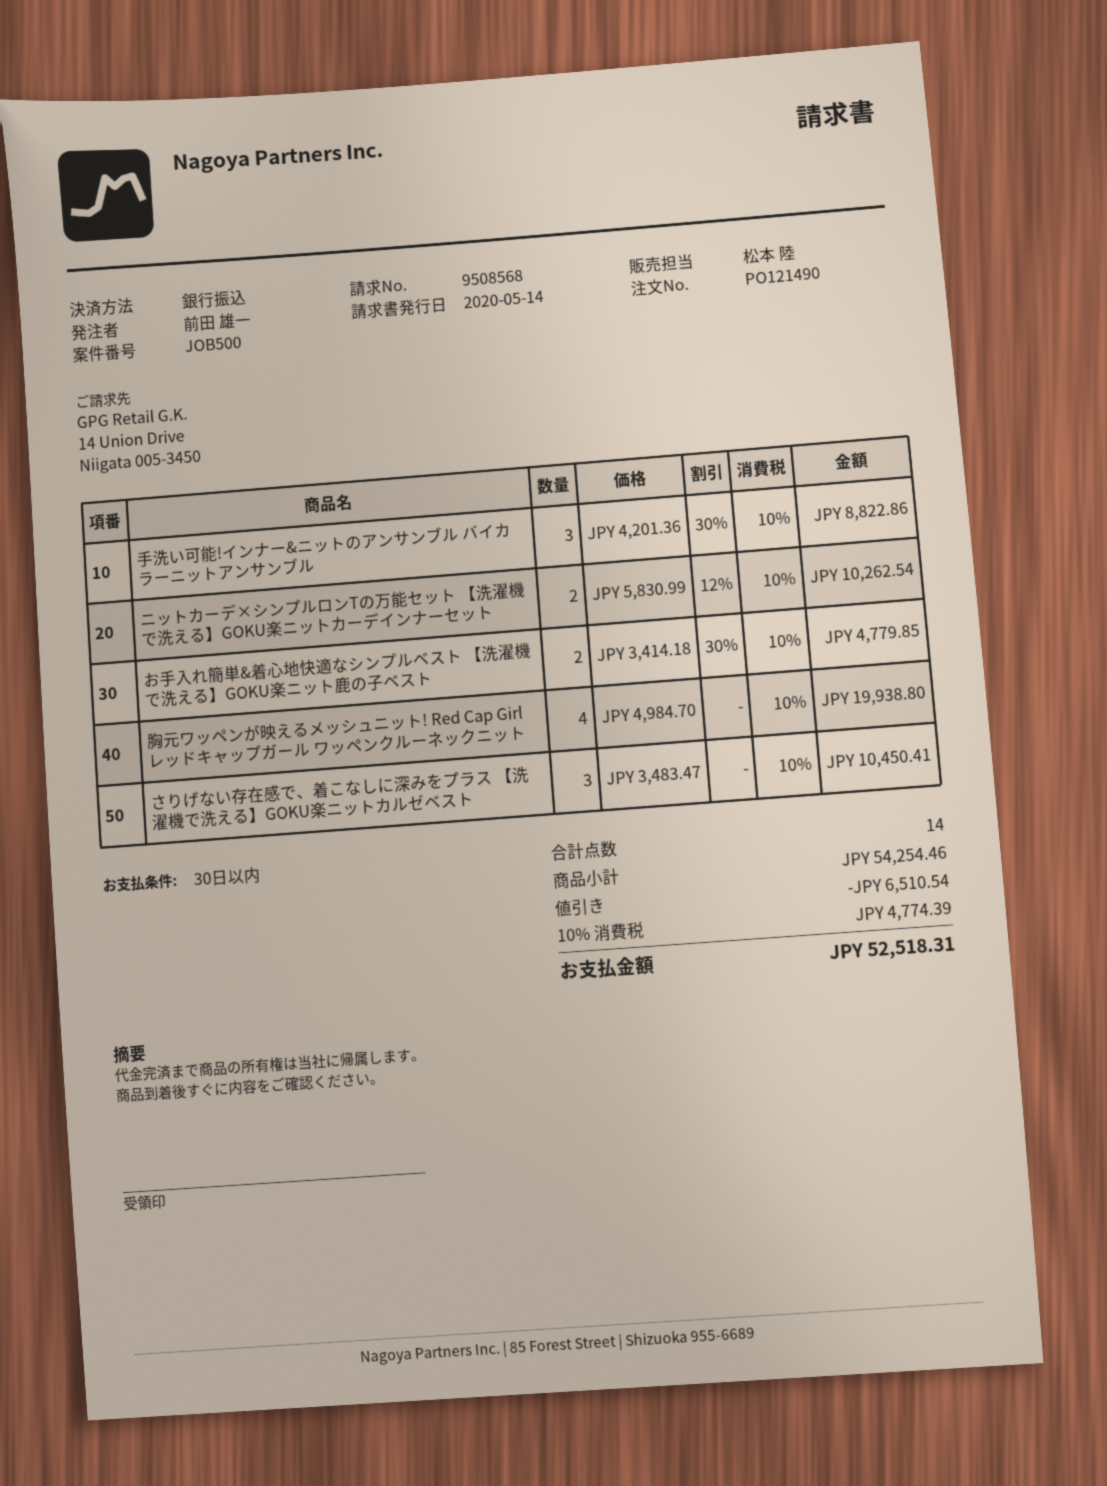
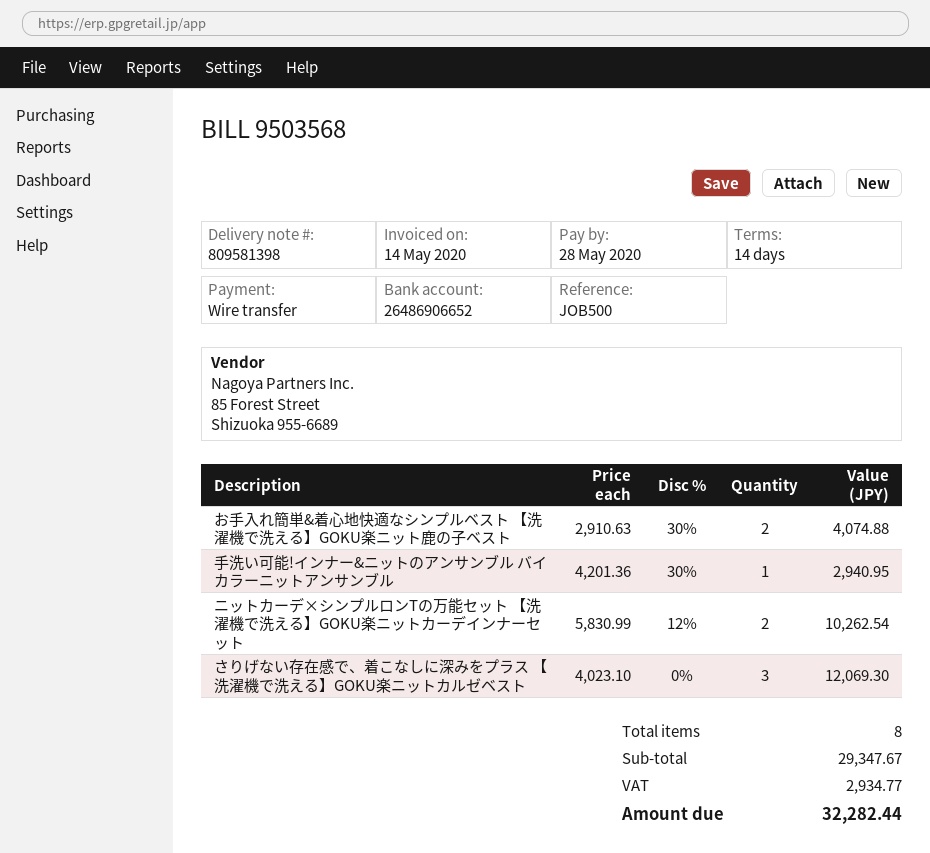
invoice number: 9508568 -> 9503568
payment terms: 30 days -> 14 days
手洗い可能!インナー&ニットのアンサンブル バイカラーニットアンサンブル: 3 x 4201.36 - 30% = 8822.86 -> 1 x 4201.36 - 30% = 2940.95
お手入れ簡単&着心地快適なシンプルベスト 【洗濯機で洗える】GOKU楽ニット鹿の子ベスト: 2 x 3414.18 - 30% = 4779.85 -> 2 x 2910.63 - 30% = 4074.88
胸元ワッペンが映えるメッシュニット! Red Cap Girl レッドキャップガール ワッペンクルーネックニット: 4 x 4984.70 = 19938.80 -> none
さりげない存在感で、着こなしに深みをプラス 【洗濯機で洗える】GOKU楽ニットカルゼベスト: 3 x 3483.47 = 10450.41 -> 3 x 4023.10 = 12069.30
total quantity: 14 -> 8
subtotal: 54254.46 -> 29347.67
discount: 6510.54 -> none
tax: 4774.39 -> 2934.77
total: 52518.31 -> 32282.44

